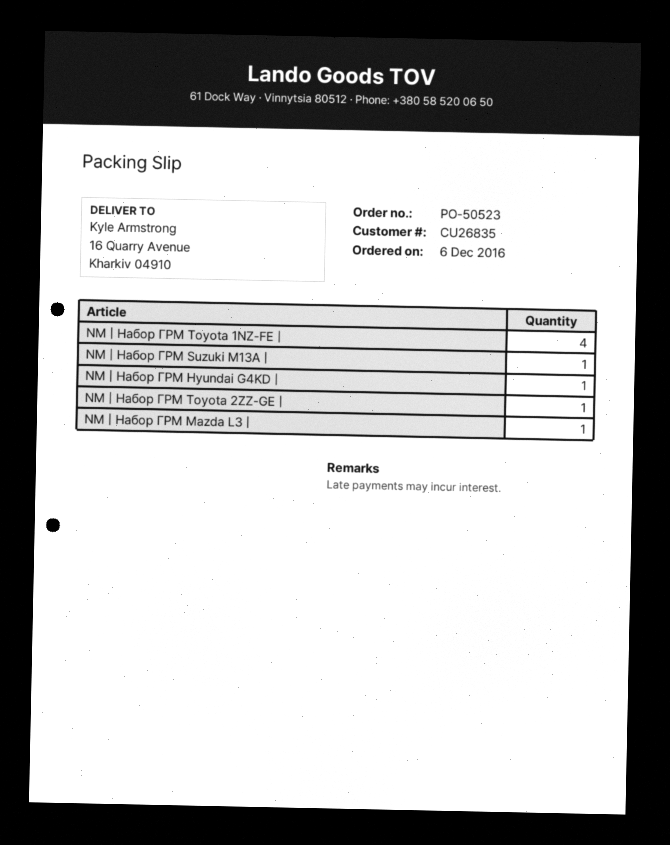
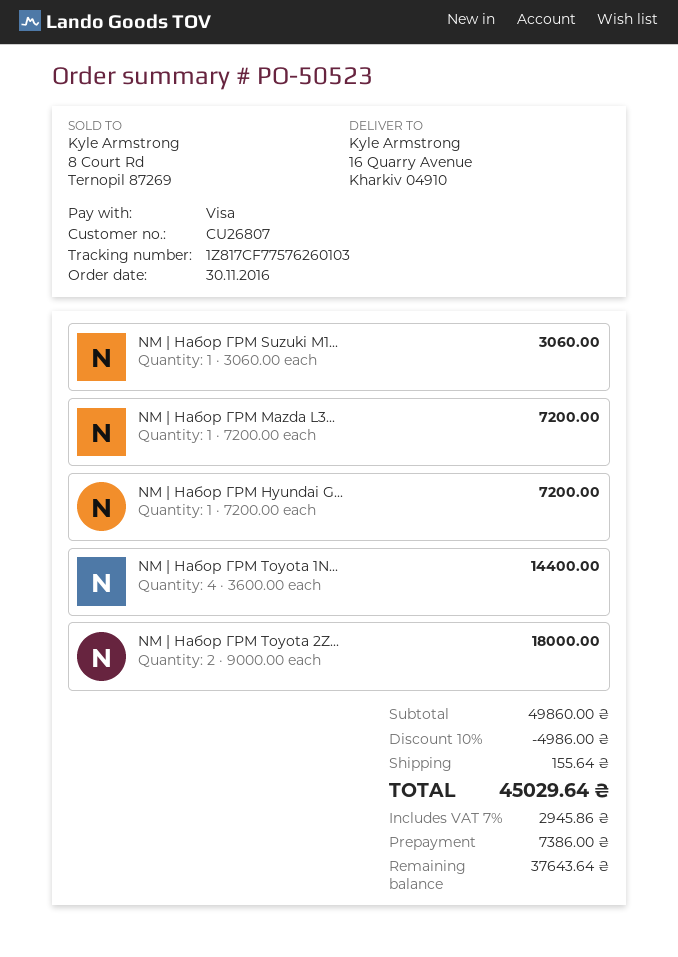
order date: 2016-12-06 -> 2016-11-30
customer number: CU26835 -> CU26807
NM | Набор ГРМ Toyota 2ZZ-GE |: 1 -> 2

